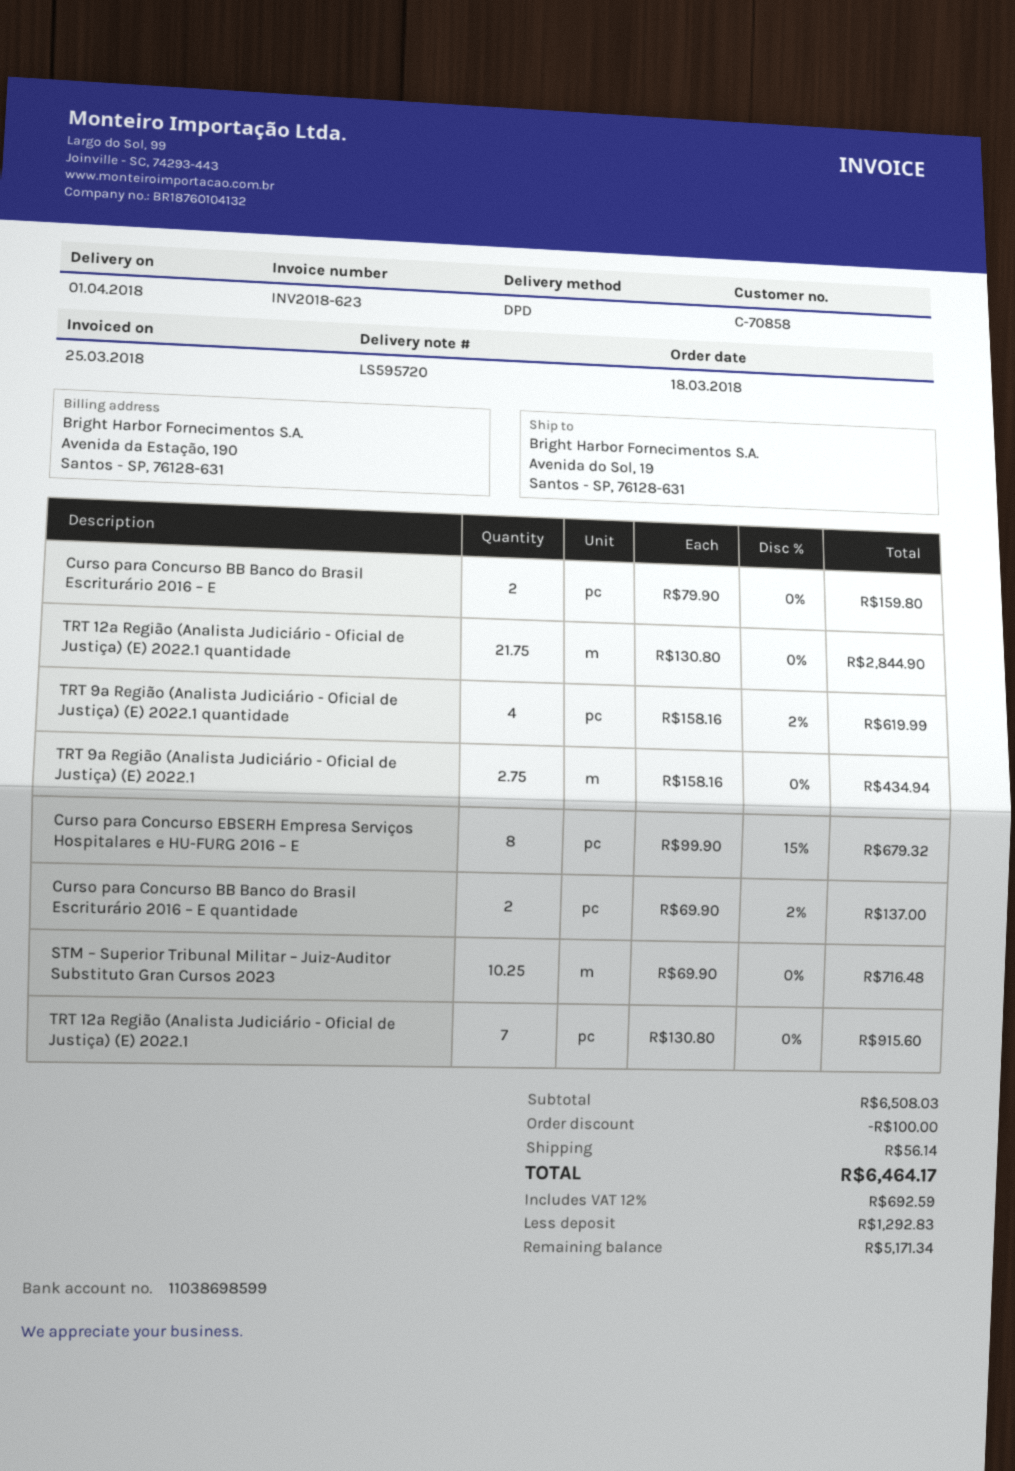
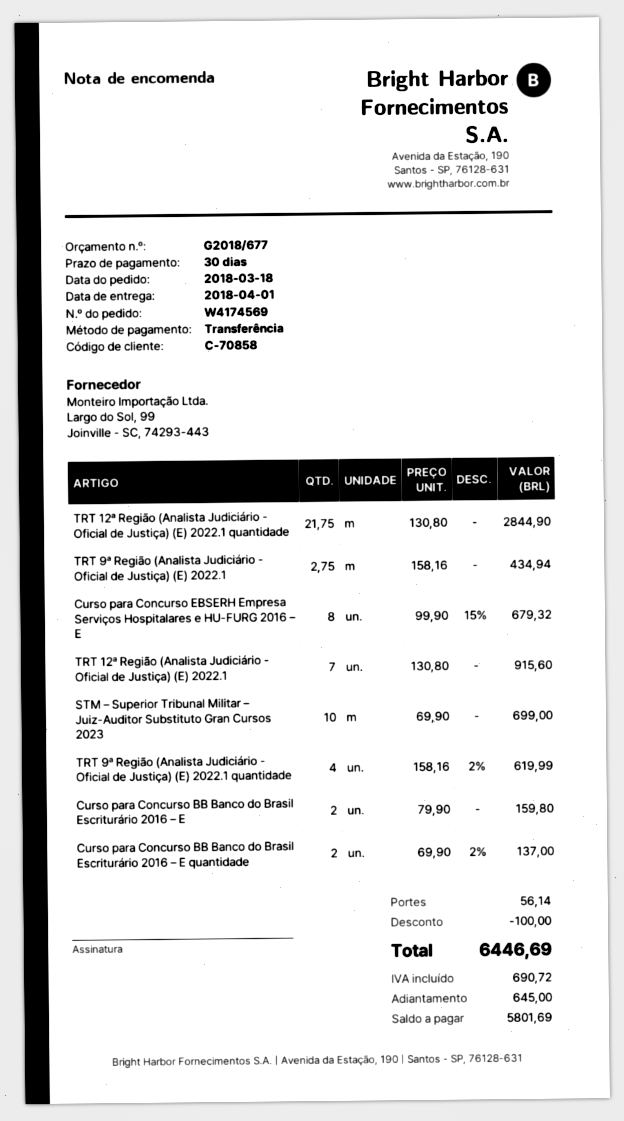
STM – Superior Tribunal Militar – Juiz-Auditor Substituto Gran Cursos 2023: 10.25 x 69.90 = 716.48 -> 10 x 69.90 = 699.00
tax: 692.59 -> 690.72
total: 6464.17 -> 6446.69
deposit: 1292.83 -> 645.00
balance: 5171.34 -> 5801.69

